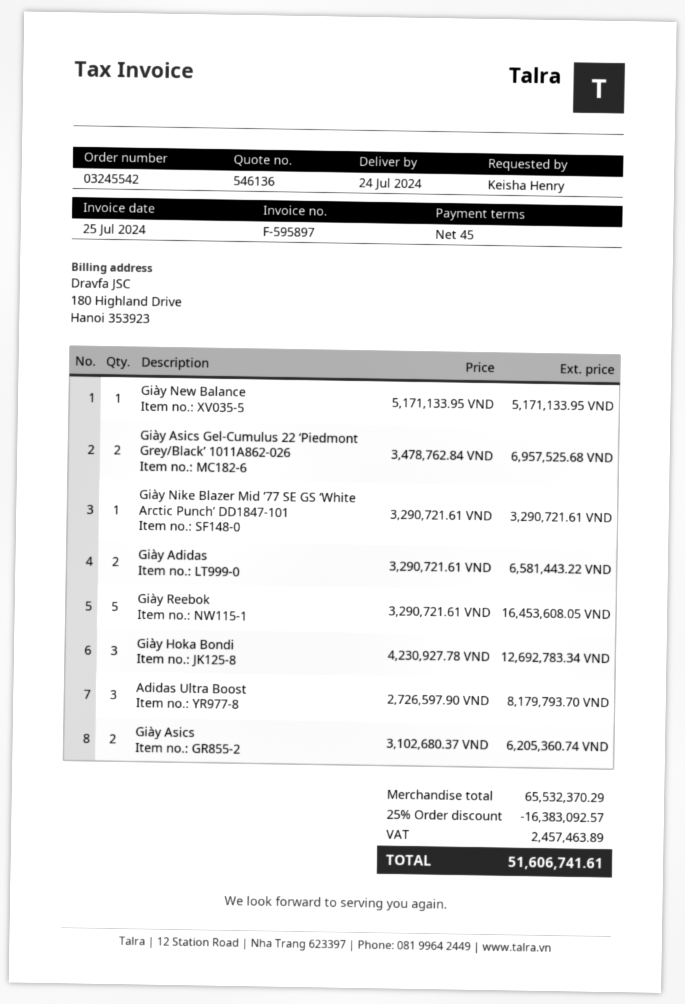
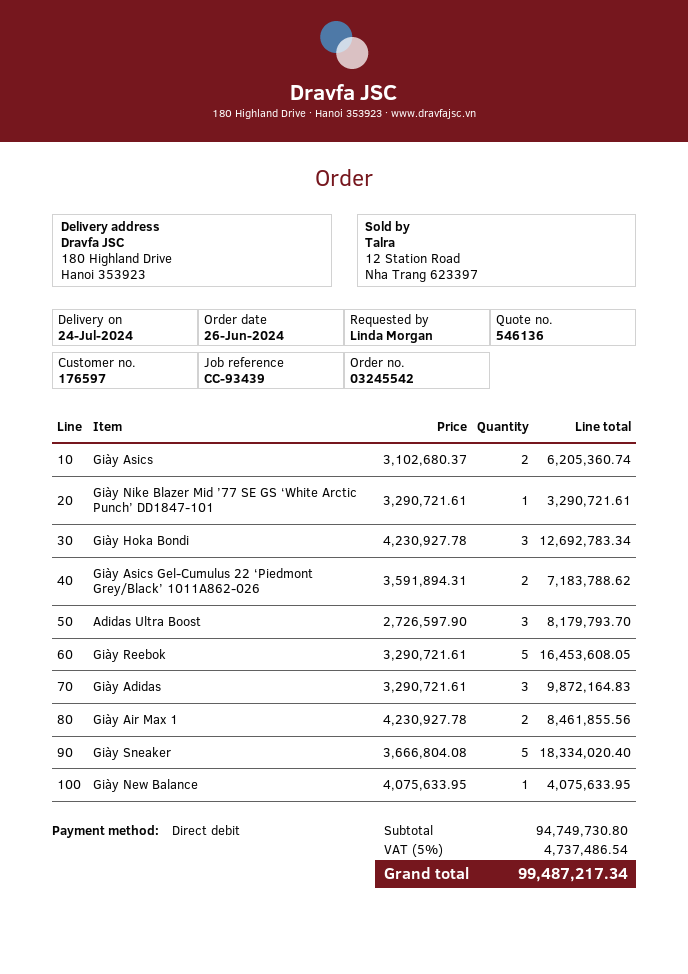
ordered by: Keisha Henry -> Linda Morgan
Giày New Balance: 1 x 5171133.95 = 5171133.95 -> 1 x 4075633.95 = 4075633.95
Giày Asics Gel-Cumulus 22 ‘Piedmont Grey/Black’ 1011A862-026: 2 x 3478762.84 = 6957525.68 -> 2 x 3591894.31 = 7183788.62
Giày Adidas: 2 x 3290721.61 = 6581443.22 -> 3 x 3290721.61 = 9872164.83
Giày Air Max 1: none -> 2 x 4230927.78 = 8461855.56
Giày Sneaker: none -> 5 x 3666804.08 = 18334020.40
subtotal: 65532370.29 -> 94749730.80
discount: 25% = 16383092.57 -> none
tax: 2457463.89 -> 4737486.54
total: 51606741.61 -> 99487217.34

